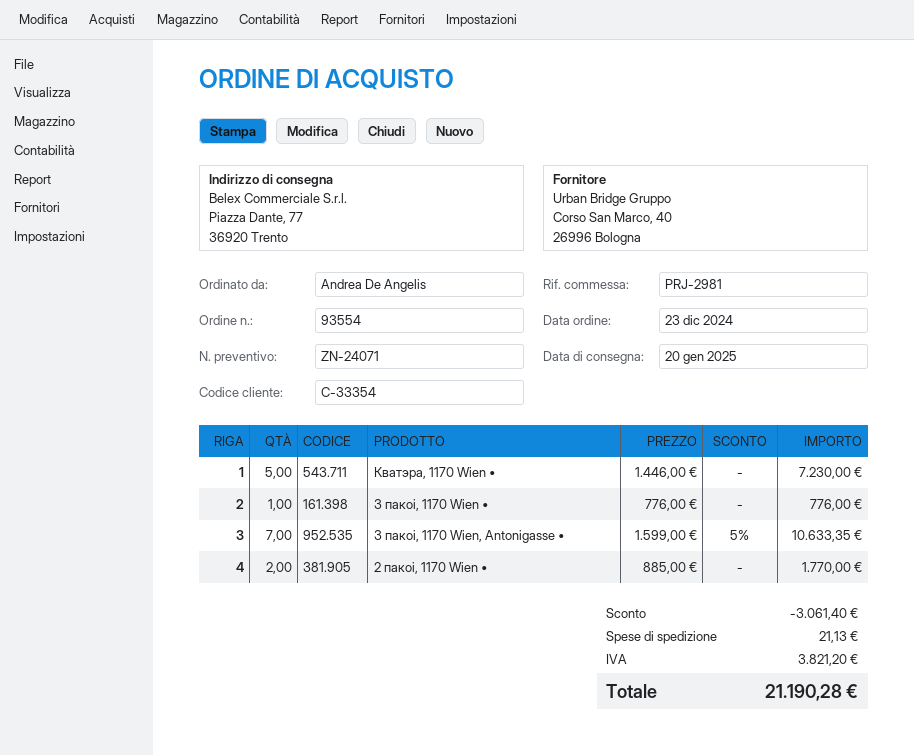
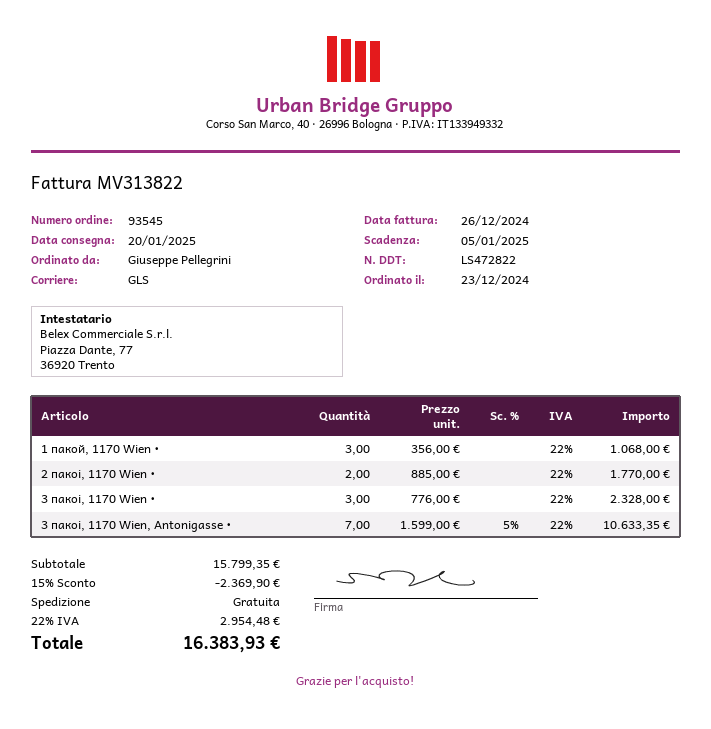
order number: 93554 -> 93545
ordered by: Andrea De Angelis -> Giuseppe Pellegrini
Кватэра, 1170 Wien •: 5 x 1446.00 = 7230.00 -> none
3 пакоі, 1170 Wien •: 1 x 776.00 = 776.00 -> 3 x 776.00 = 2328.00
1 пакой, 1170 Wien •: none -> 3 x 356.00 = 1068.00
discount: 3061.40 -> 2369.90
shipping: 21.13 -> 0.00
tax: 3821.20 -> 2954.48
total: 21190.28 -> 16383.93

